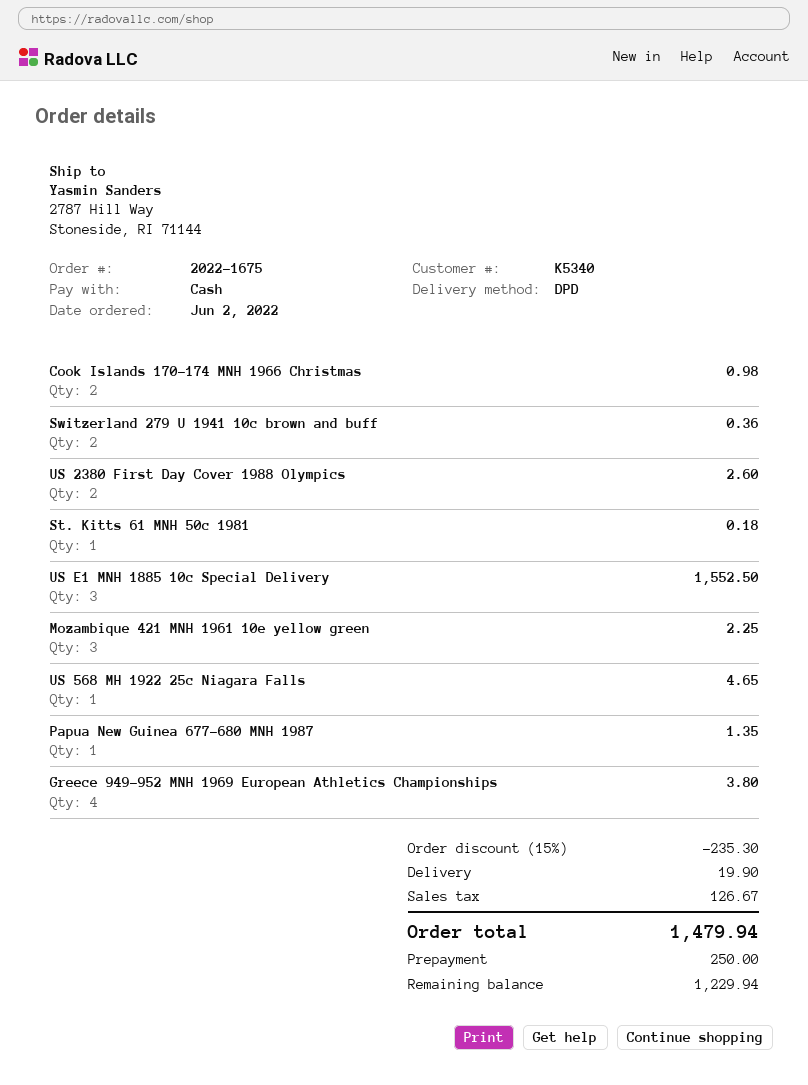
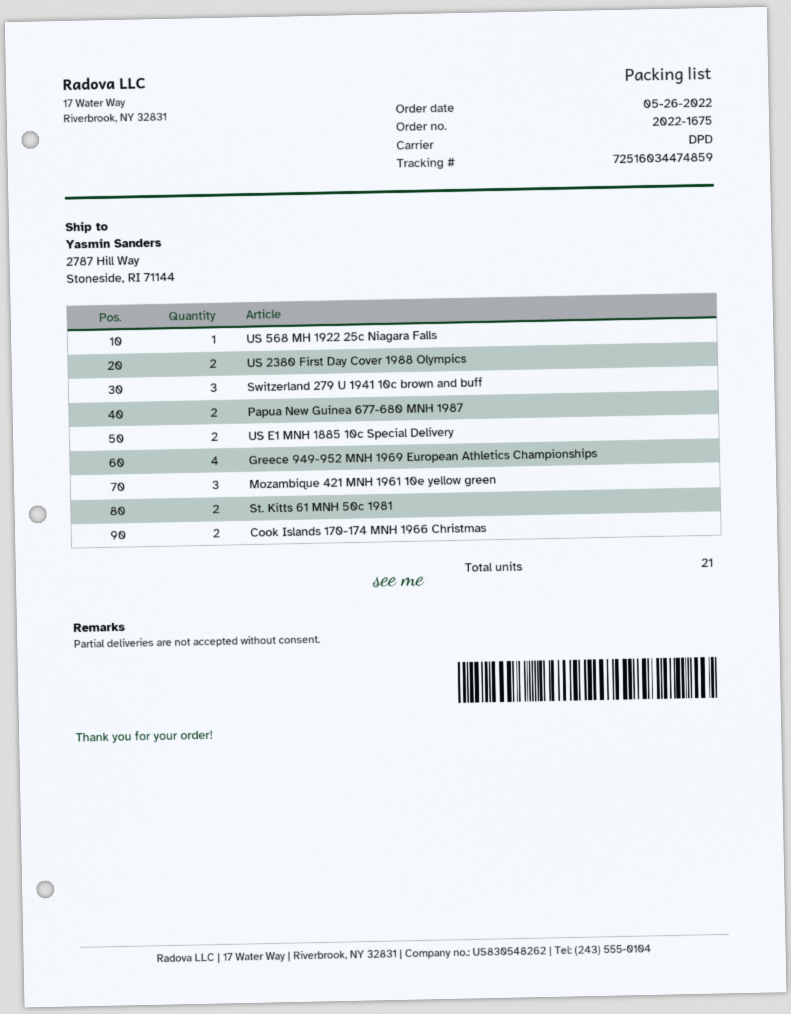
order date: 2022-06-02 -> 2022-05-26
Switzerland 279 U 1941 10c brown and buff: 2 -> 3
St. Kitts 61 MNH 50c 1981: 1 -> 2
US E1 MNH 1885 10c Special Delivery: 3 -> 2
Papua New Guinea 677-680 MNH 1987: 1 -> 2

